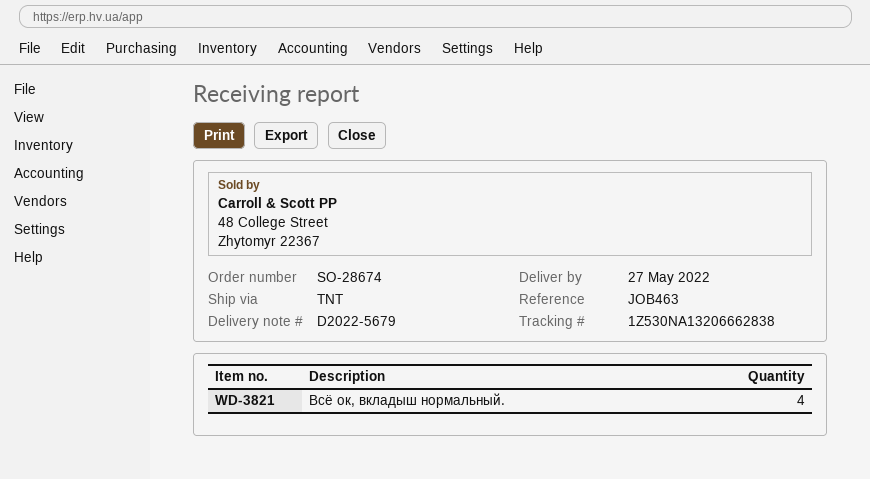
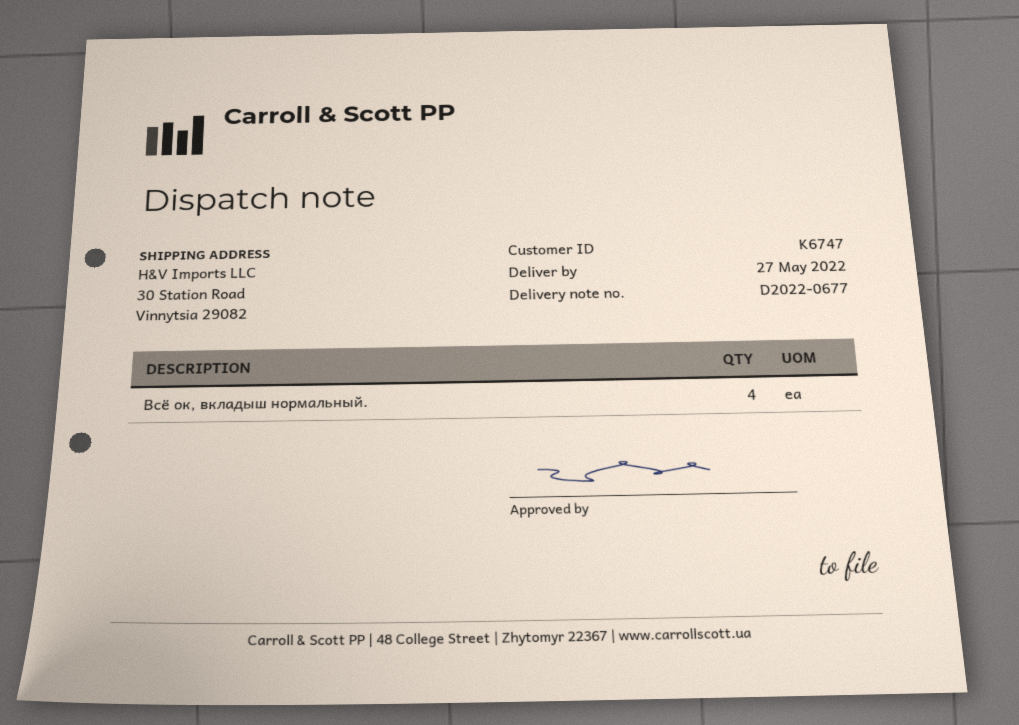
delivery note number: D2022-5679 -> D2022-0677

